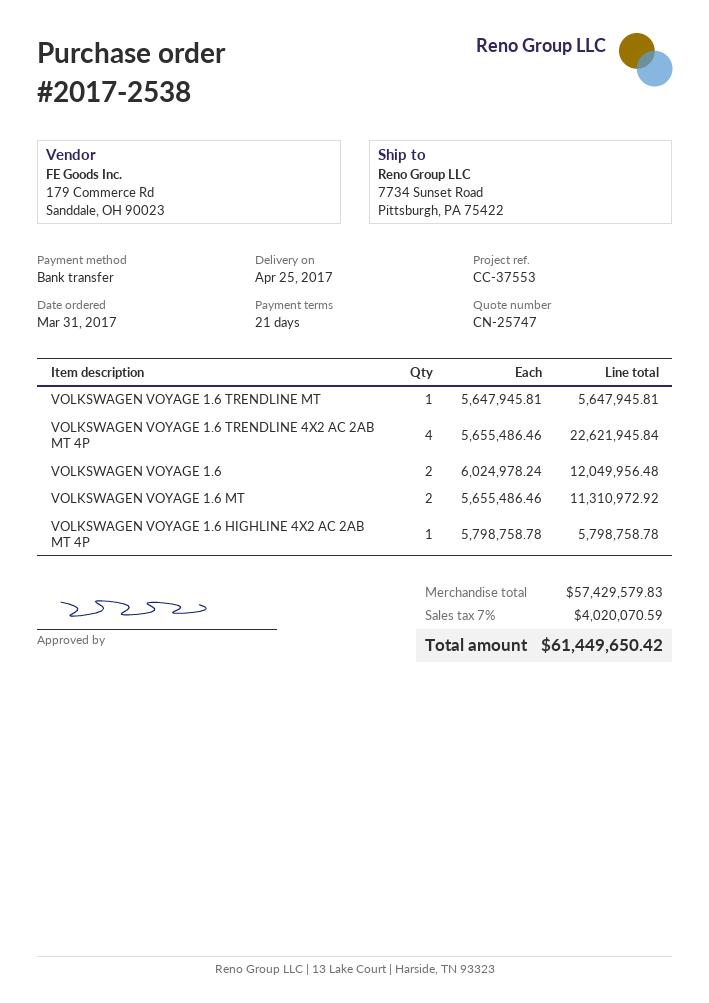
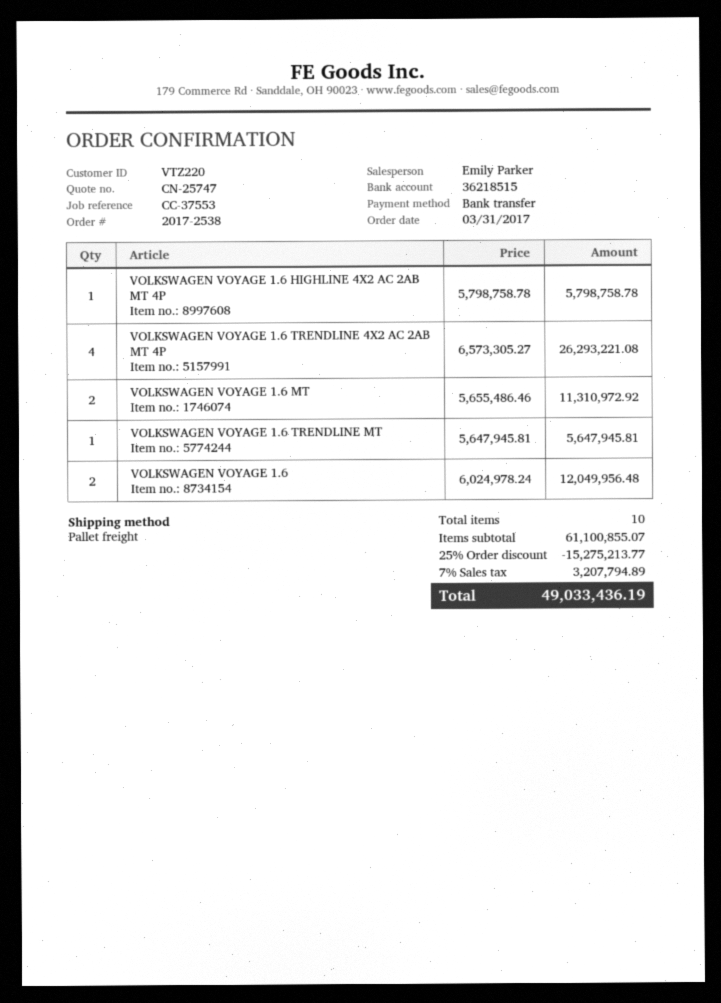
VOLKSWAGEN VOYAGE 1.6 TRENDLINE 4X2 AC 2AB MT 4P: 4 x 5655486.46 = 22621945.84 -> 4 x 6573305.27 = 26293221.08
subtotal: 57429579.83 -> 61100855.07
discount: none -> 25% = 15275213.77
tax: 7% = 4020070.59 -> 7% = 3207794.89
total: 61449650.42 -> 49033436.19

